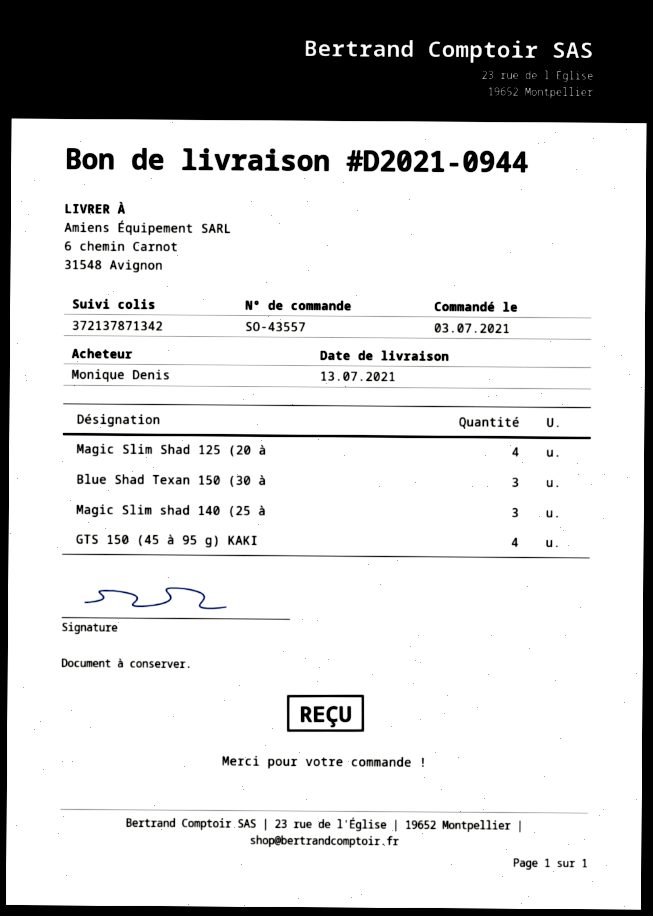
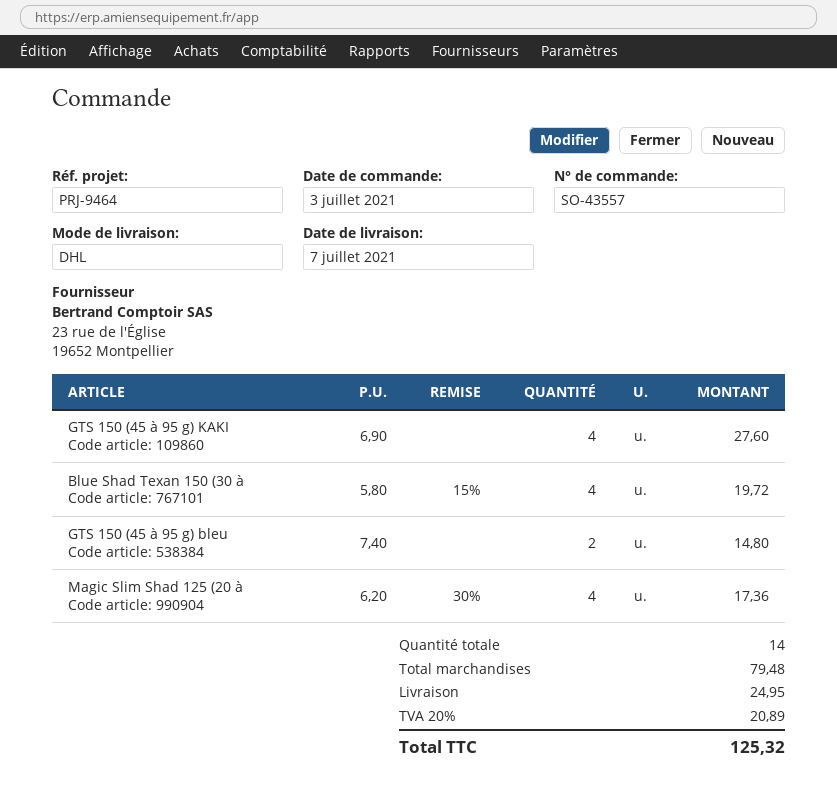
delivery date: 2021-07-13 -> 2021-07-07
Blue Shad Texan 150 (30 à: 3 -> 4
Magic Slim shad 140 (25 à: 3 -> none
GTS 150 (45 à 95 g) bleu: none -> 2

